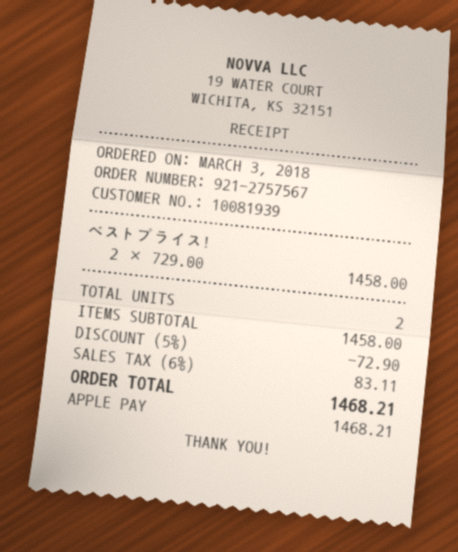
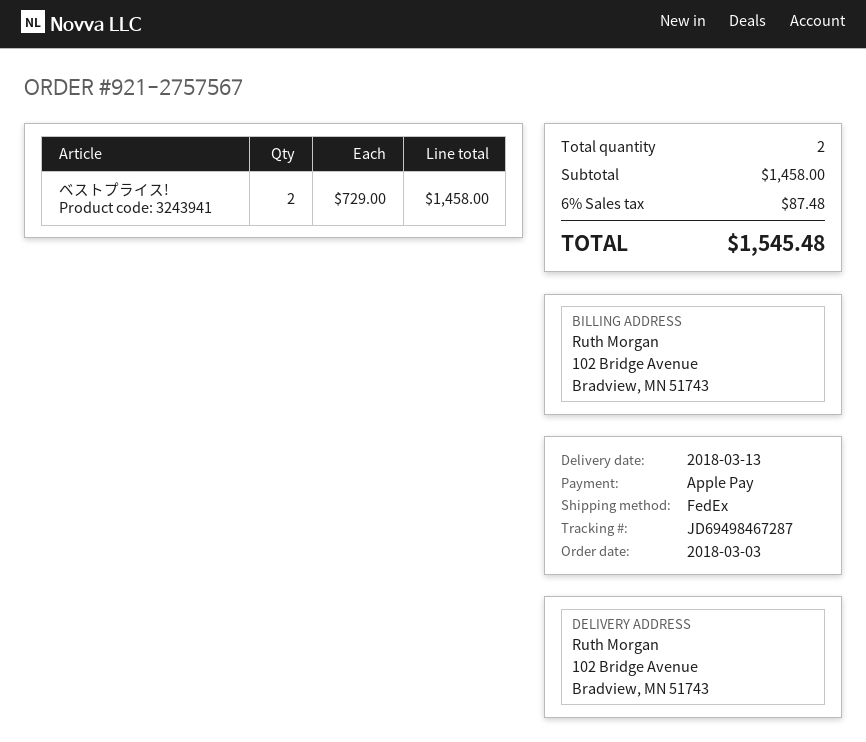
discount: 5% = 72.90 -> none
tax: 6% = 83.11 -> 6% = 87.48
total: 1468.21 -> 1545.48

